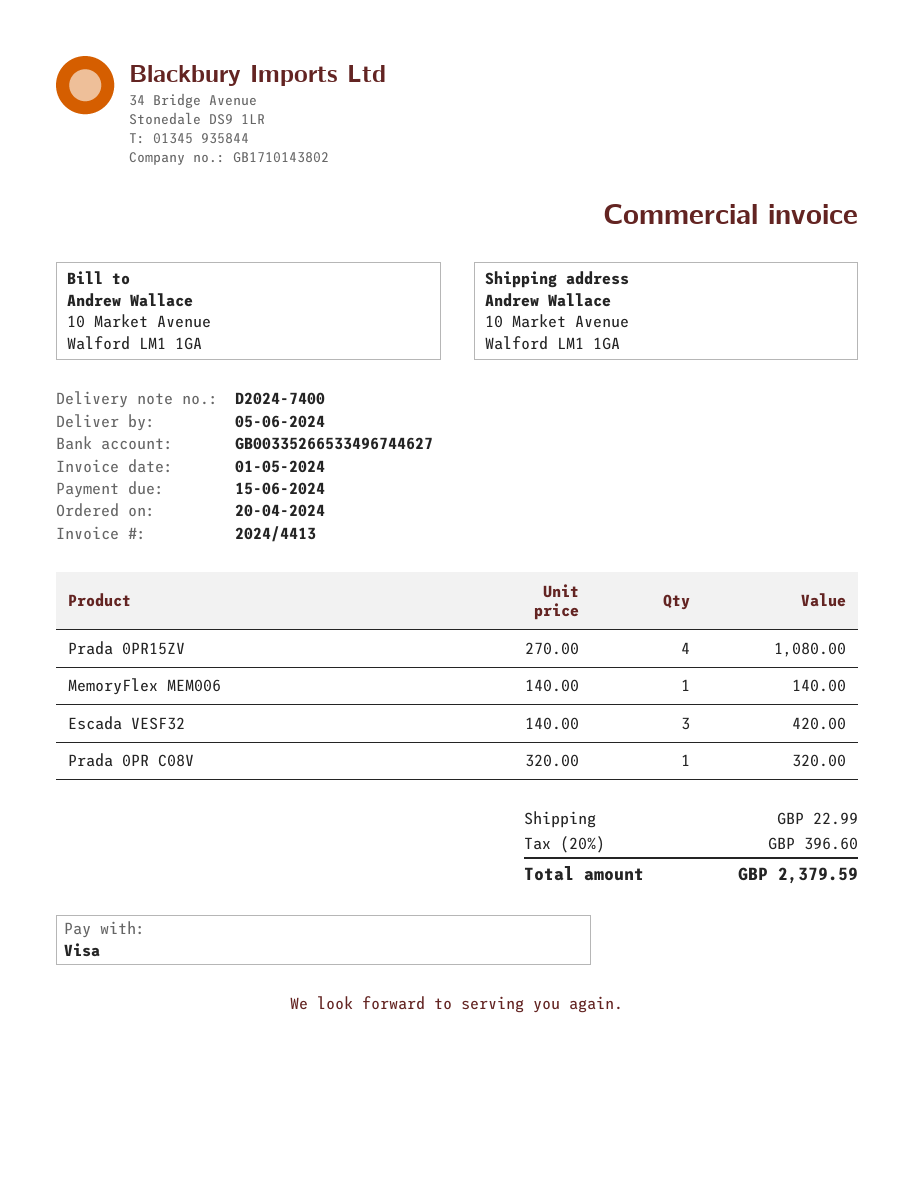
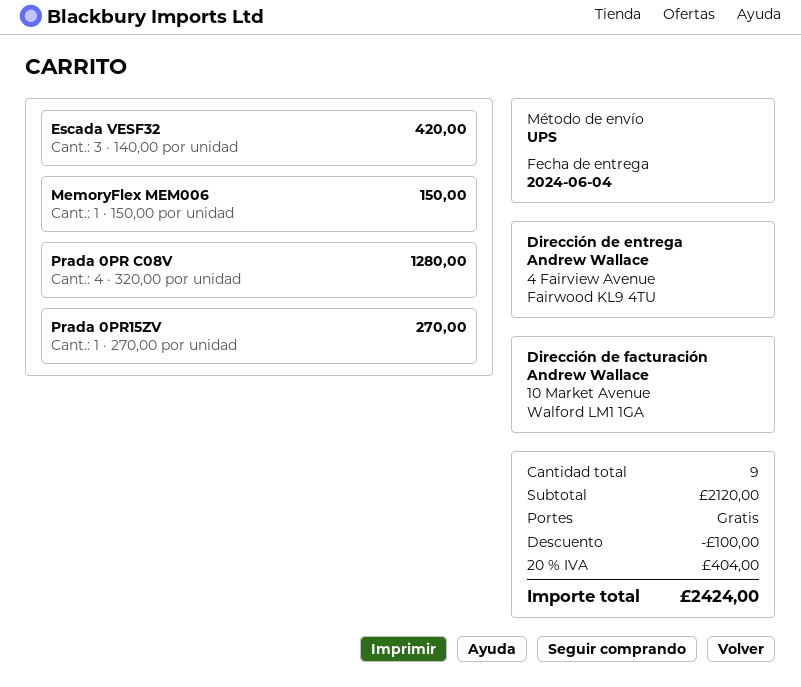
delivery date: 2024-06-05 -> 2024-06-04
ship to: 10 Market Avenue, Walford LM1 1GA -> 4 Fairview Avenue, Fairwood KL9 4TU
Prada 0PR15ZV: 4 x 270.00 = 1080.00 -> 1 x 270.00 = 270.00
MemoryFlex MEM006: 1 x 140.00 = 140.00 -> 1 x 150.00 = 150.00
Prada 0PR C08V: 1 x 320.00 = 320.00 -> 4 x 320.00 = 1280.00
discount: none -> 100.00
shipping: 22.99 -> 0.00
tax: 20% = 396.60 -> 20% = 404.00
total: 2379.59 -> 2424.00

